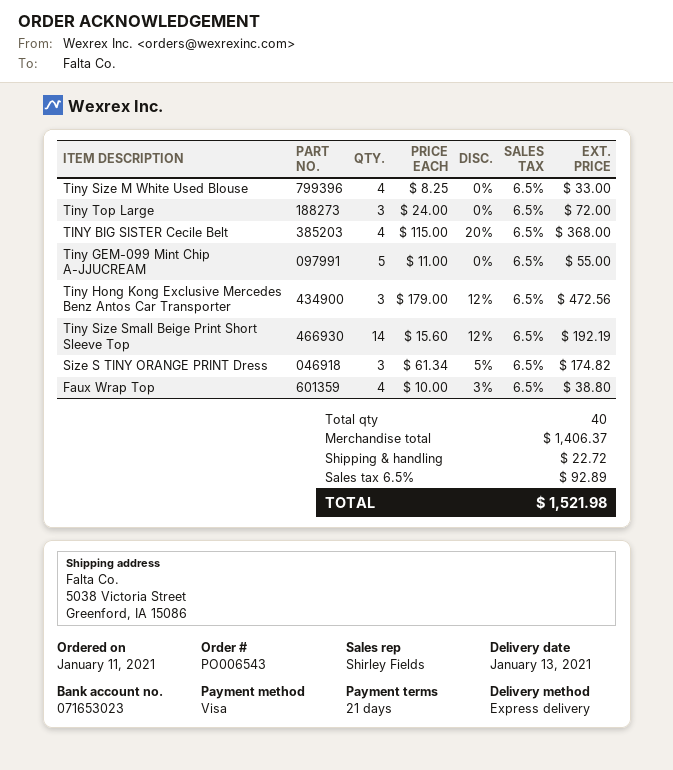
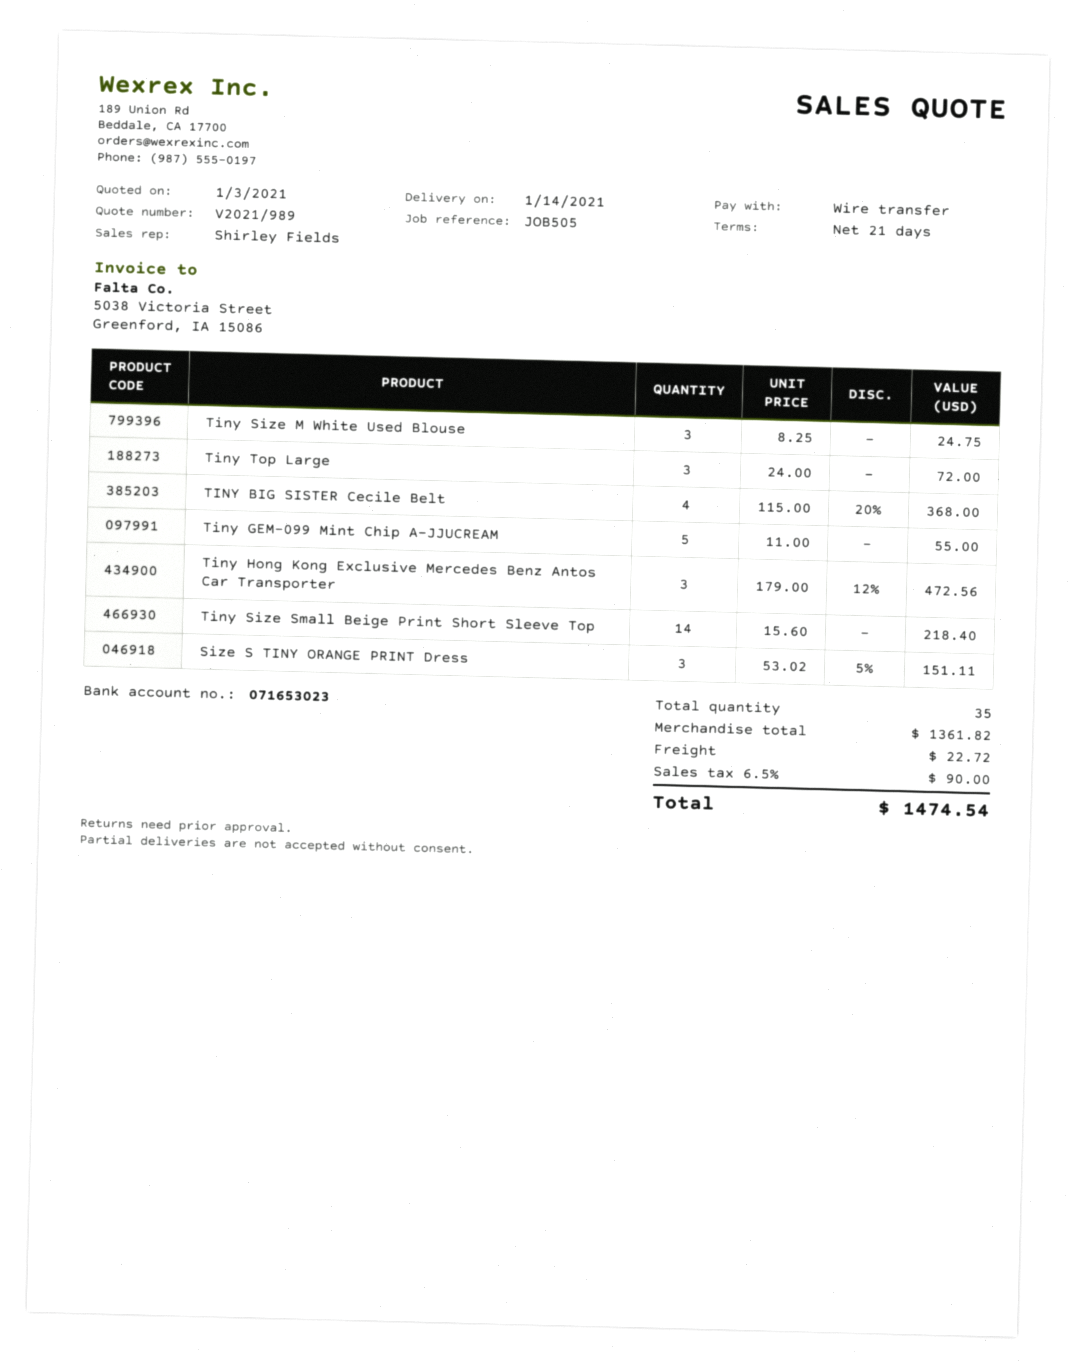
delivery date: 2021-01-13 -> 2021-01-14
payment method: Visa -> bank transfer
Tiny Size M White Used Blouse: 4 x 8.25 = 33.00 -> 3 x 8.25 = 24.75
Tiny Size Small Beige Print Short Sleeve Top: 14 x 15.60 - 12% = 192.19 -> 14 x 15.60 = 218.40
Size S TINY ORANGE PRINT Dress: 3 x 61.34 - 5% = 174.82 -> 3 x 53.02 - 5% = 151.11
Faux Wrap Top: 4 x 10.00 - 3% = 38.80 -> none
total quantity: 40 -> 35
subtotal: 1406.37 -> 1361.82
tax: 6.5% = 92.89 -> 6.5% = 90.00
total: 1521.98 -> 1474.54

